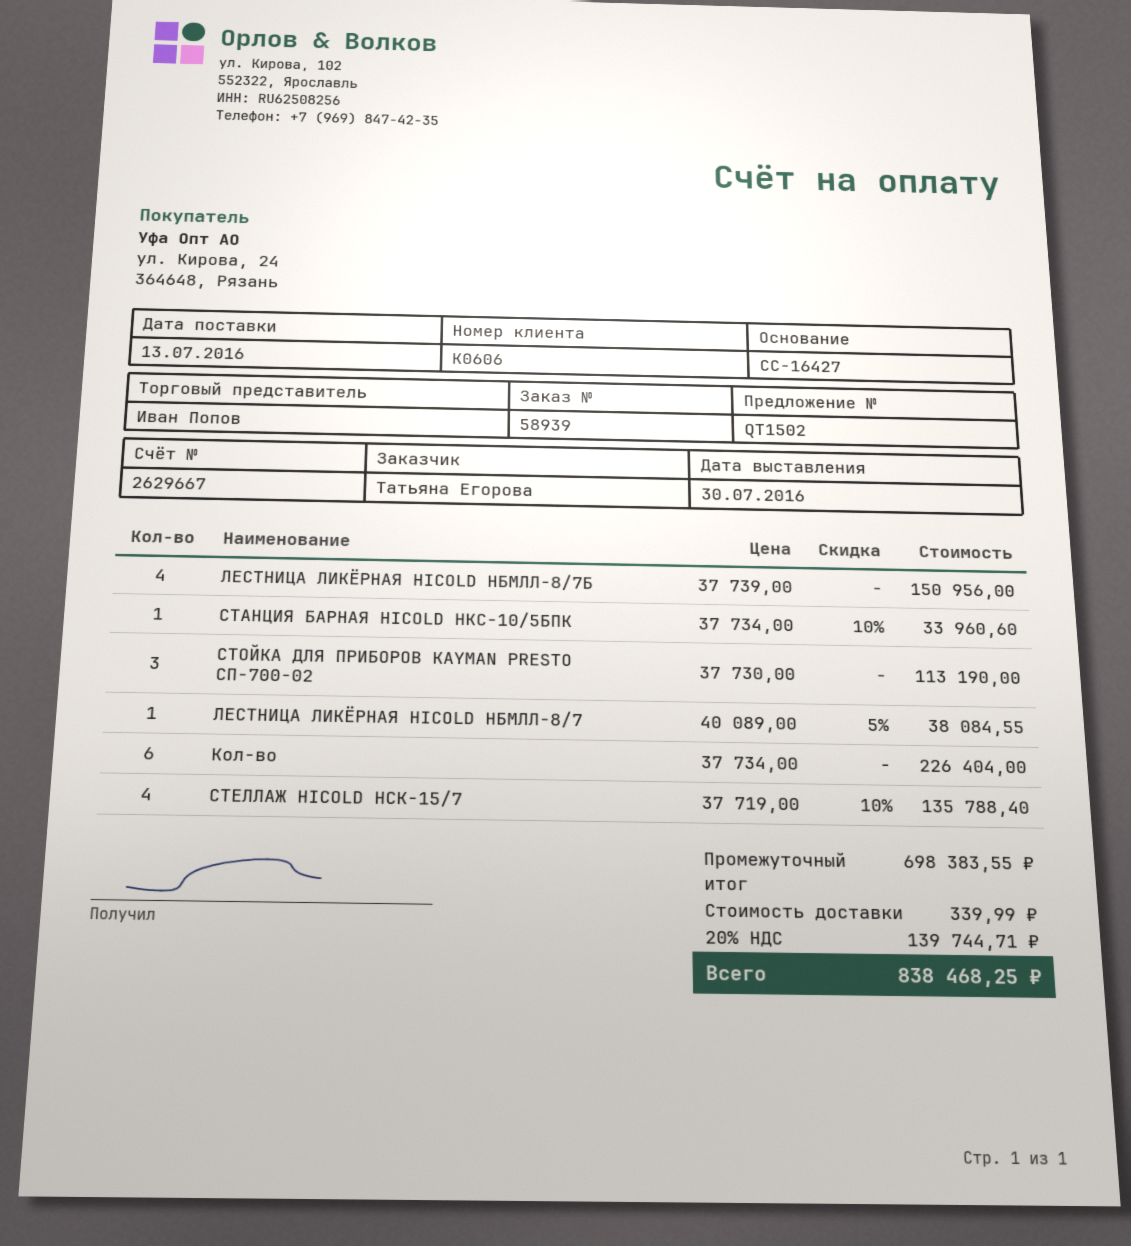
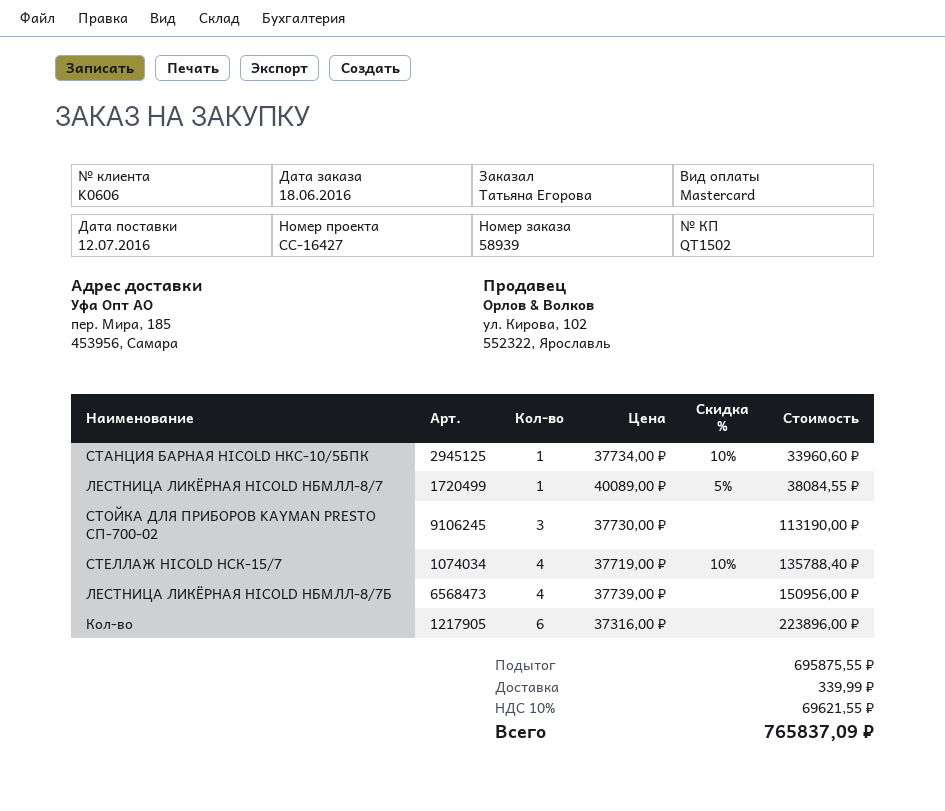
delivery date: 2016-07-13 -> 2016-07-12
Кол-во: 6 x 37734.00 = 226404.00 -> 6 x 37316.00 = 223896.00
subtotal: 698383.55 -> 695875.55
tax: 20% = 139744.71 -> 10% = 69621.55
total: 838468.25 -> 765837.09

